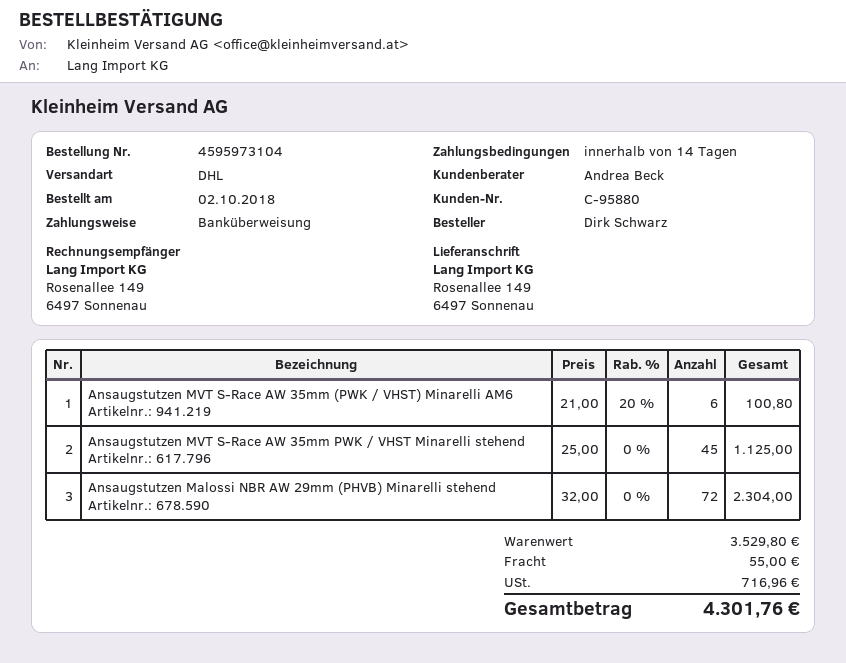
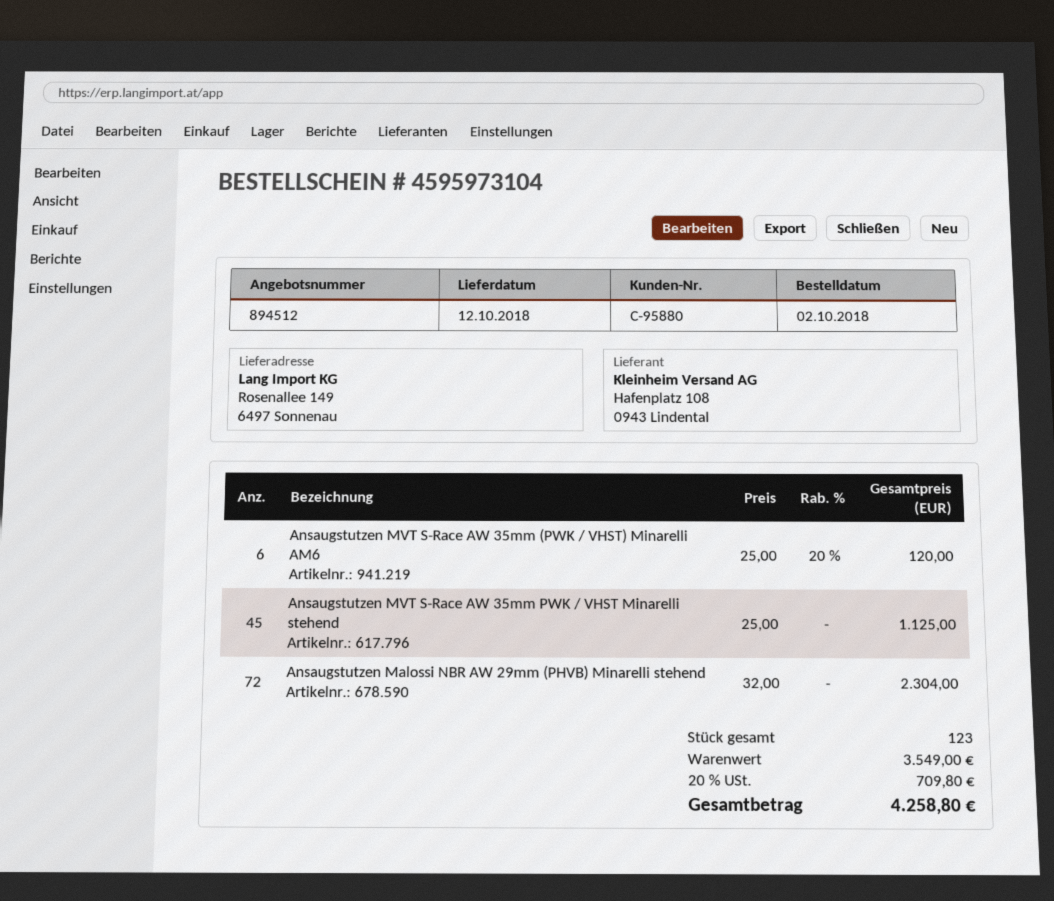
Ansaugstutzen MVT S-Race AW 35mm (PWK / VHST) Minarelli AM6: 6 x 21.00 - 20% = 100.80 -> 6 x 25.00 - 20% = 120.00
subtotal: 3529.80 -> 3549.00
shipping: 55.00 -> none
tax: 716.96 -> 709.80
total: 4301.76 -> 4258.80

